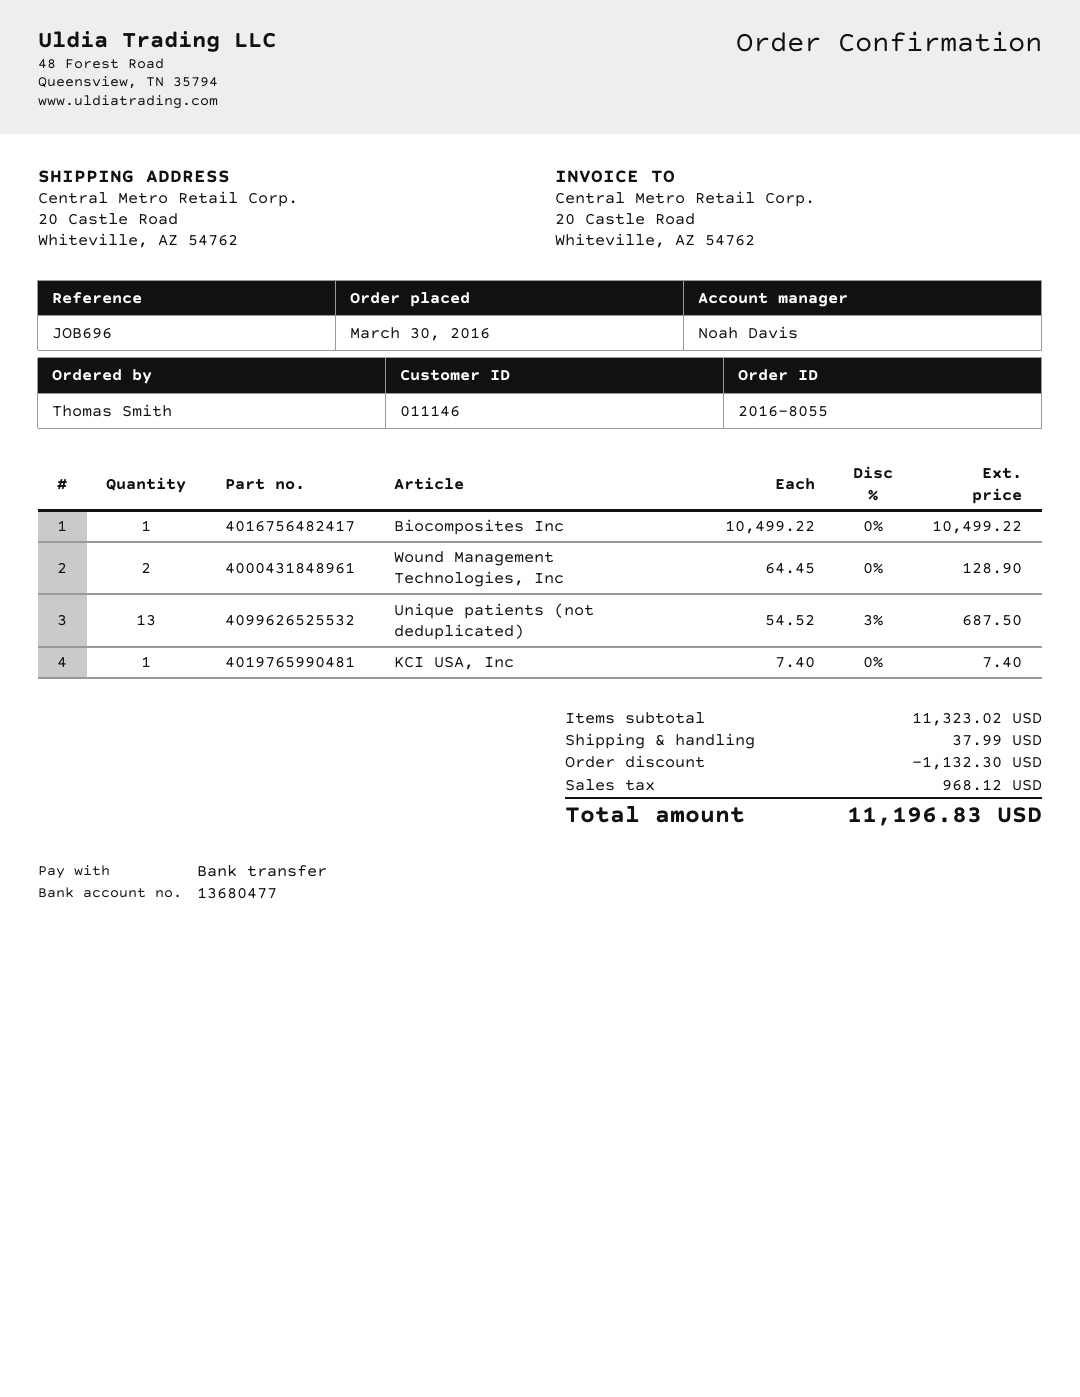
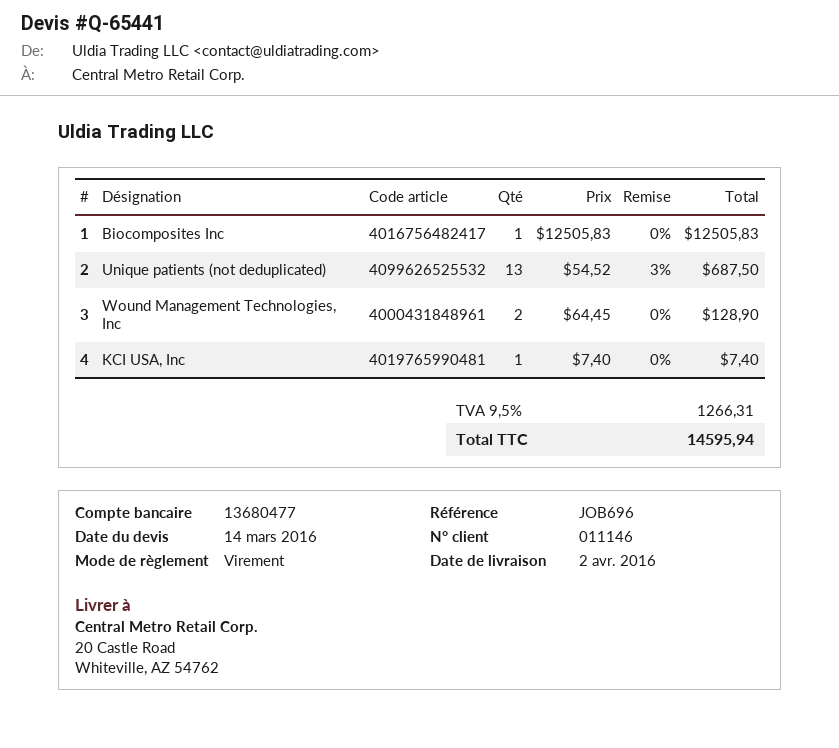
Biocomposites Inc: 1 x 10499.22 = 10499.22 -> 1 x 12505.83 = 12505.83
discount: 1132.30 -> none
shipping: 37.99 -> none
tax: 968.12 -> 1266.31
total: 11196.83 -> 14595.94

